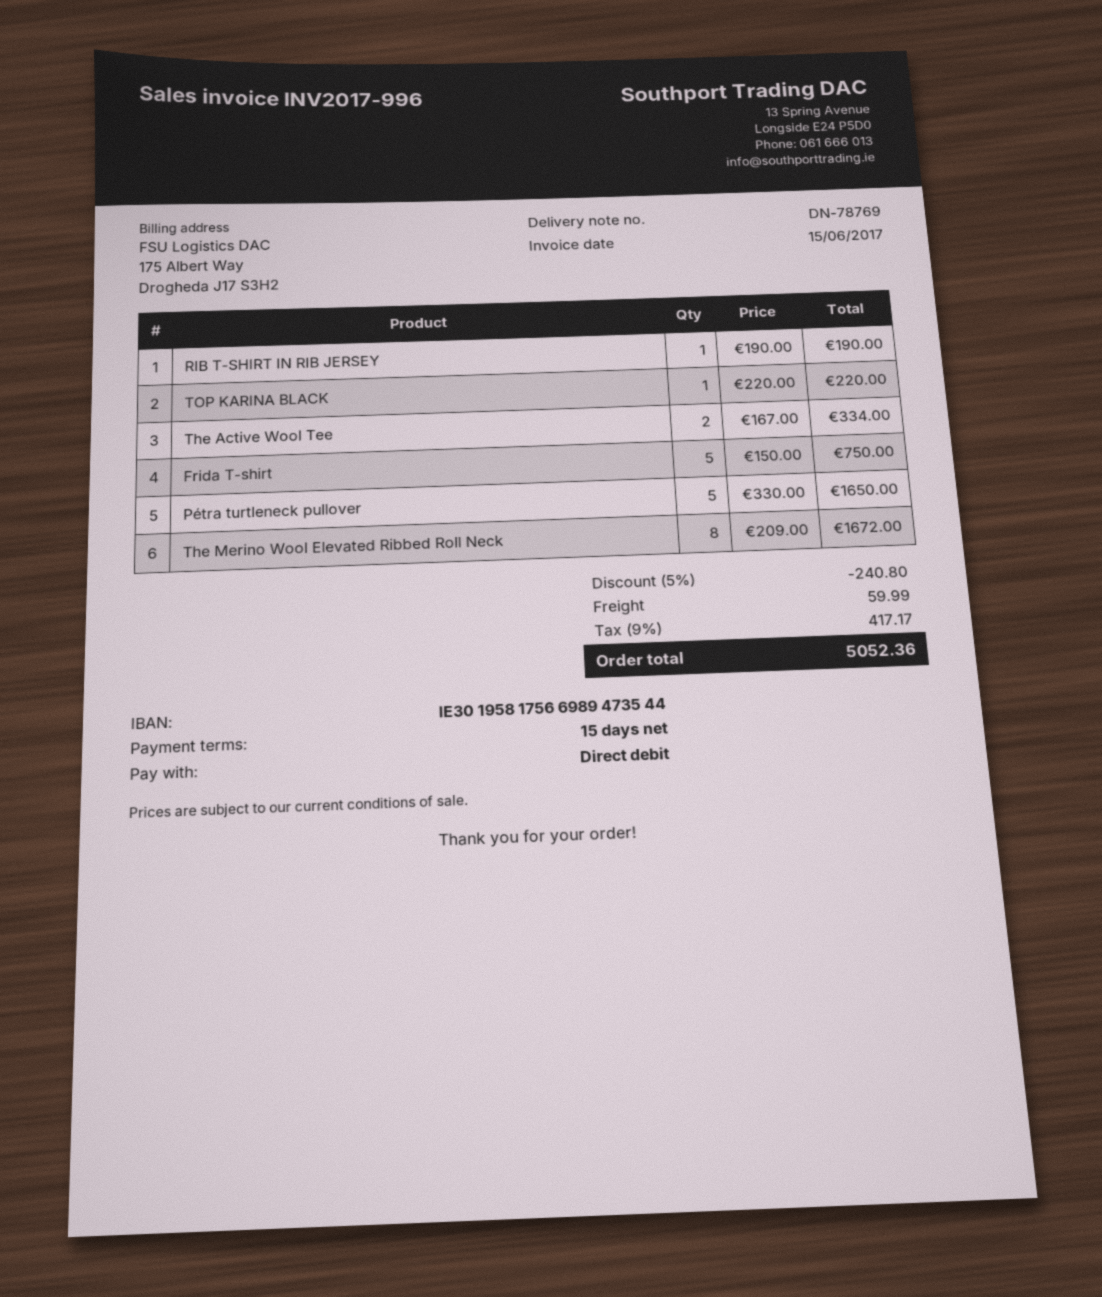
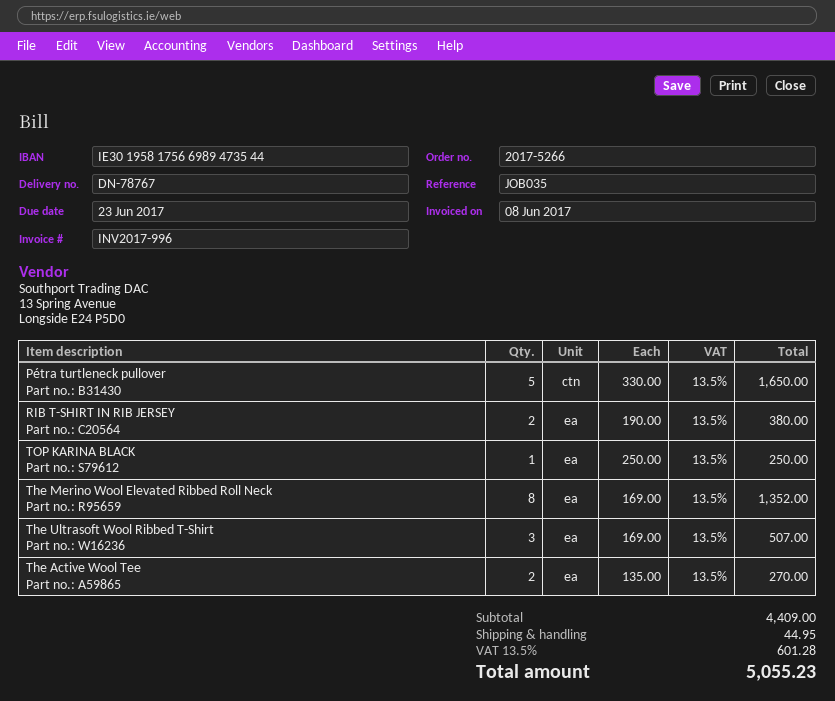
delivery note number: DN-78769 -> DN-78767
invoice date: 2017-06-15 -> 2017-06-08
RIB T-SHIRT IN RIB JERSEY: 1 x 190.00 = 190.00 -> 2 x 190.00 = 380.00
TOP KARINA BLACK: 1 x 220.00 = 220.00 -> 1 x 250.00 = 250.00
The Active Wool Tee: 2 x 167.00 = 334.00 -> 2 x 135.00 = 270.00
Frida T-shirt: 5 x 150.00 = 750.00 -> none
The Merino Wool Elevated Ribbed Roll Neck: 8 x 209.00 = 1672.00 -> 8 x 169.00 = 1352.00
The Ultrasoft Wool Ribbed T-Shirt: none -> 3 x 169.00 = 507.00
discount: 5% = 240.80 -> none
shipping: 59.99 -> 44.95
tax: 9% = 417.17 -> 13.5% = 601.28
total: 5052.36 -> 5055.23

